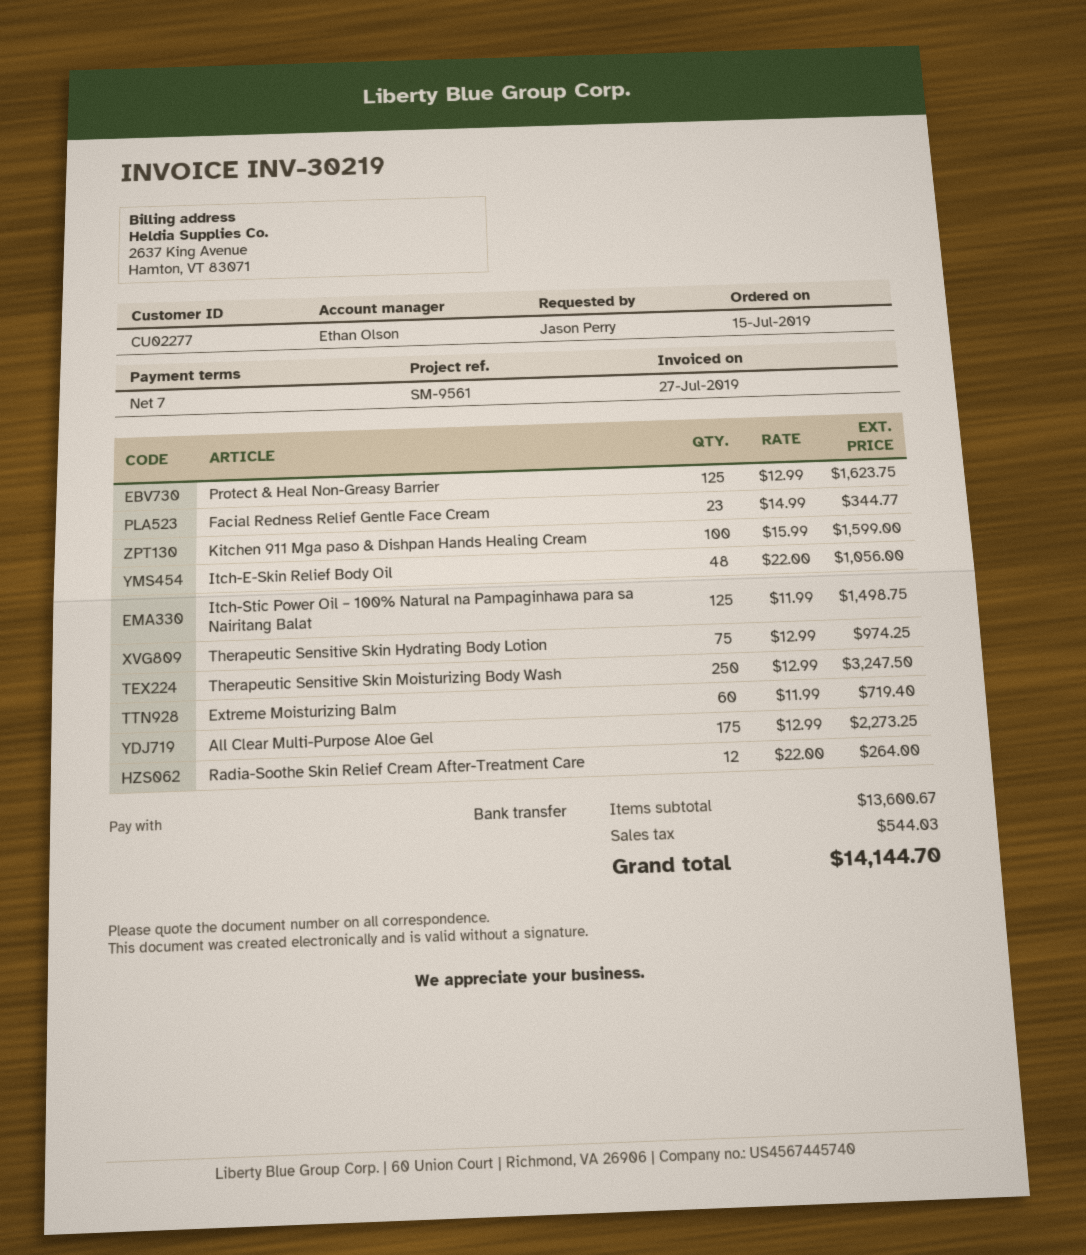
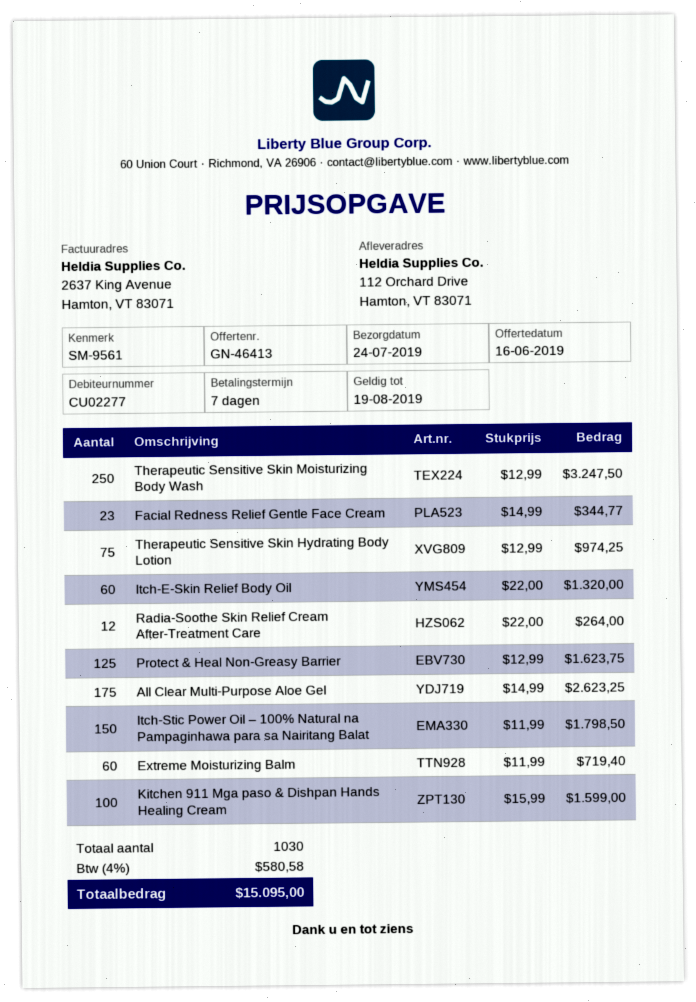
Itch-E-Skin Relief Body Oil: 48 x 22.00 = 1056.00 -> 60 x 22.00 = 1320.00
Itch-Stic Power Oil – 100% Natural na Pampaginhawa para sa Nairitang Balat: 125 x 11.99 = 1498.75 -> 150 x 11.99 = 1798.50
All Clear Multi-Purpose Aloe Gel: 175 x 12.99 = 2273.25 -> 175 x 14.99 = 2623.25
tax: 544.03 -> 580.58
total: 14144.70 -> 15095.00

